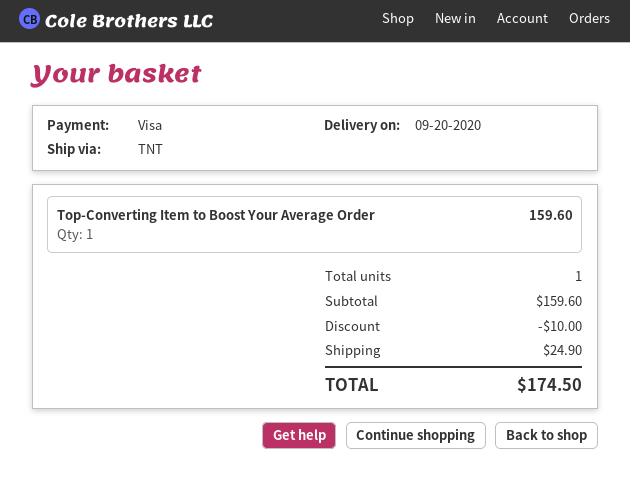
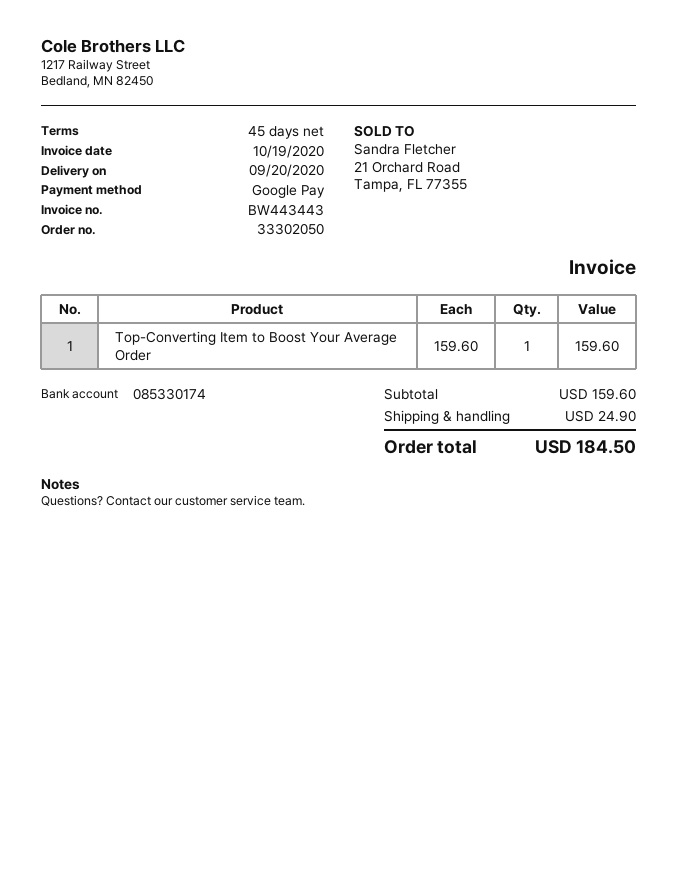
payment method: Visa -> Google Pay
discount: 10.00 -> none
total: 174.50 -> 184.50

